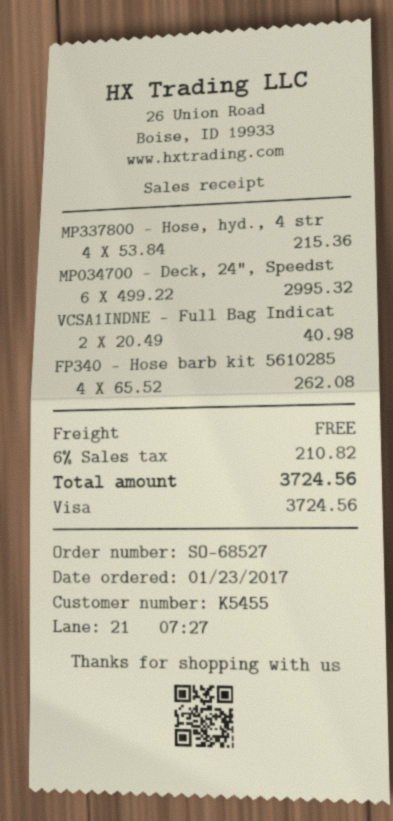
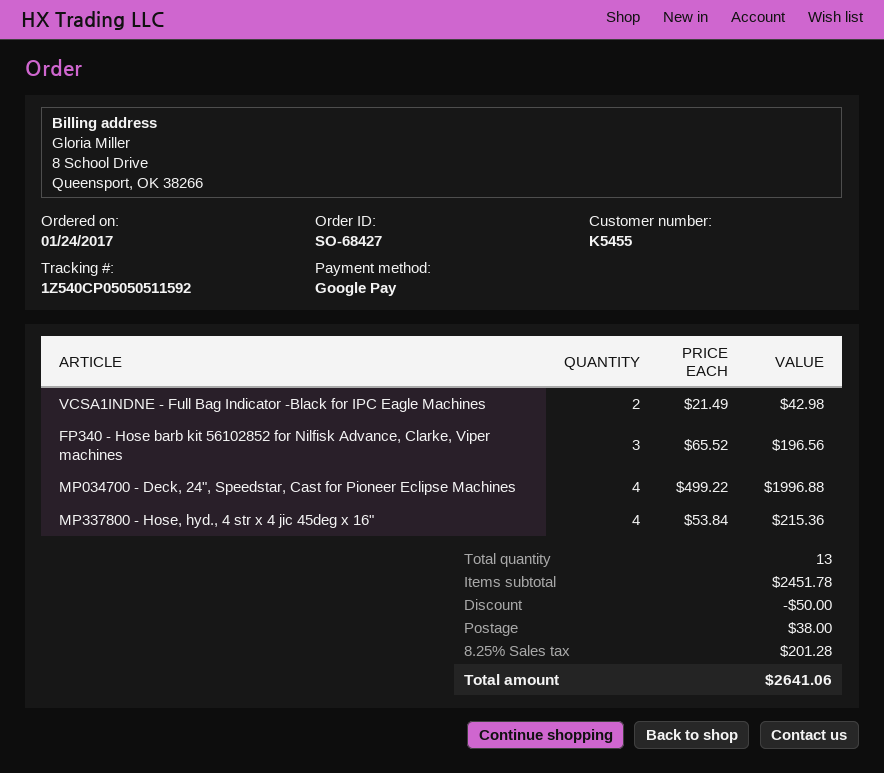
order number: SO-68527 -> SO-68427
order date: 2017-01-23 -> 2017-01-24
payment method: Visa -> Google Pay
MP034700 - Deck, 24", Speedst: 6 x 499.22 = 2995.32 -> 4 x 499.22 = 1996.88
VCSA1INDNE - Full Bag Indicat: 2 x 20.49 = 40.98 -> 2 x 21.49 = 42.98
FP340 - Hose barb kit 5610285: 4 x 65.52 = 262.08 -> 3 x 65.52 = 196.56
discount: none -> 50.00
shipping: 0.00 -> 38.00
tax: 6% = 210.82 -> 8.25% = 201.28
total: 3724.56 -> 2641.06

